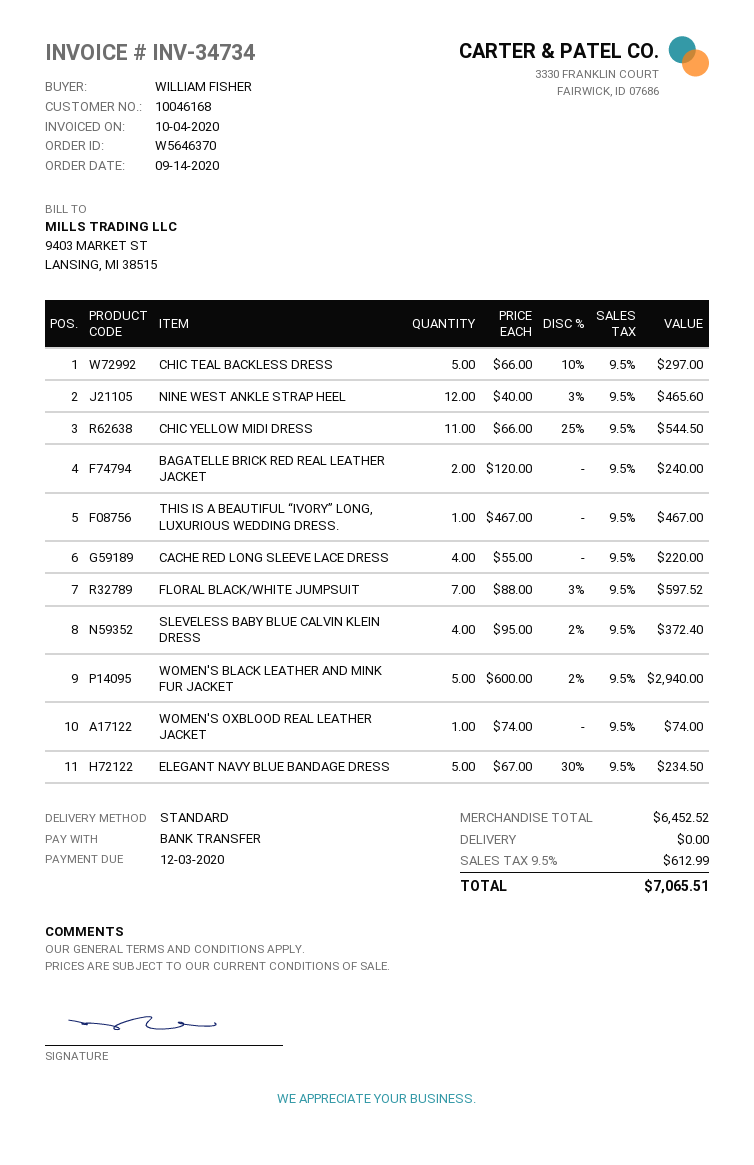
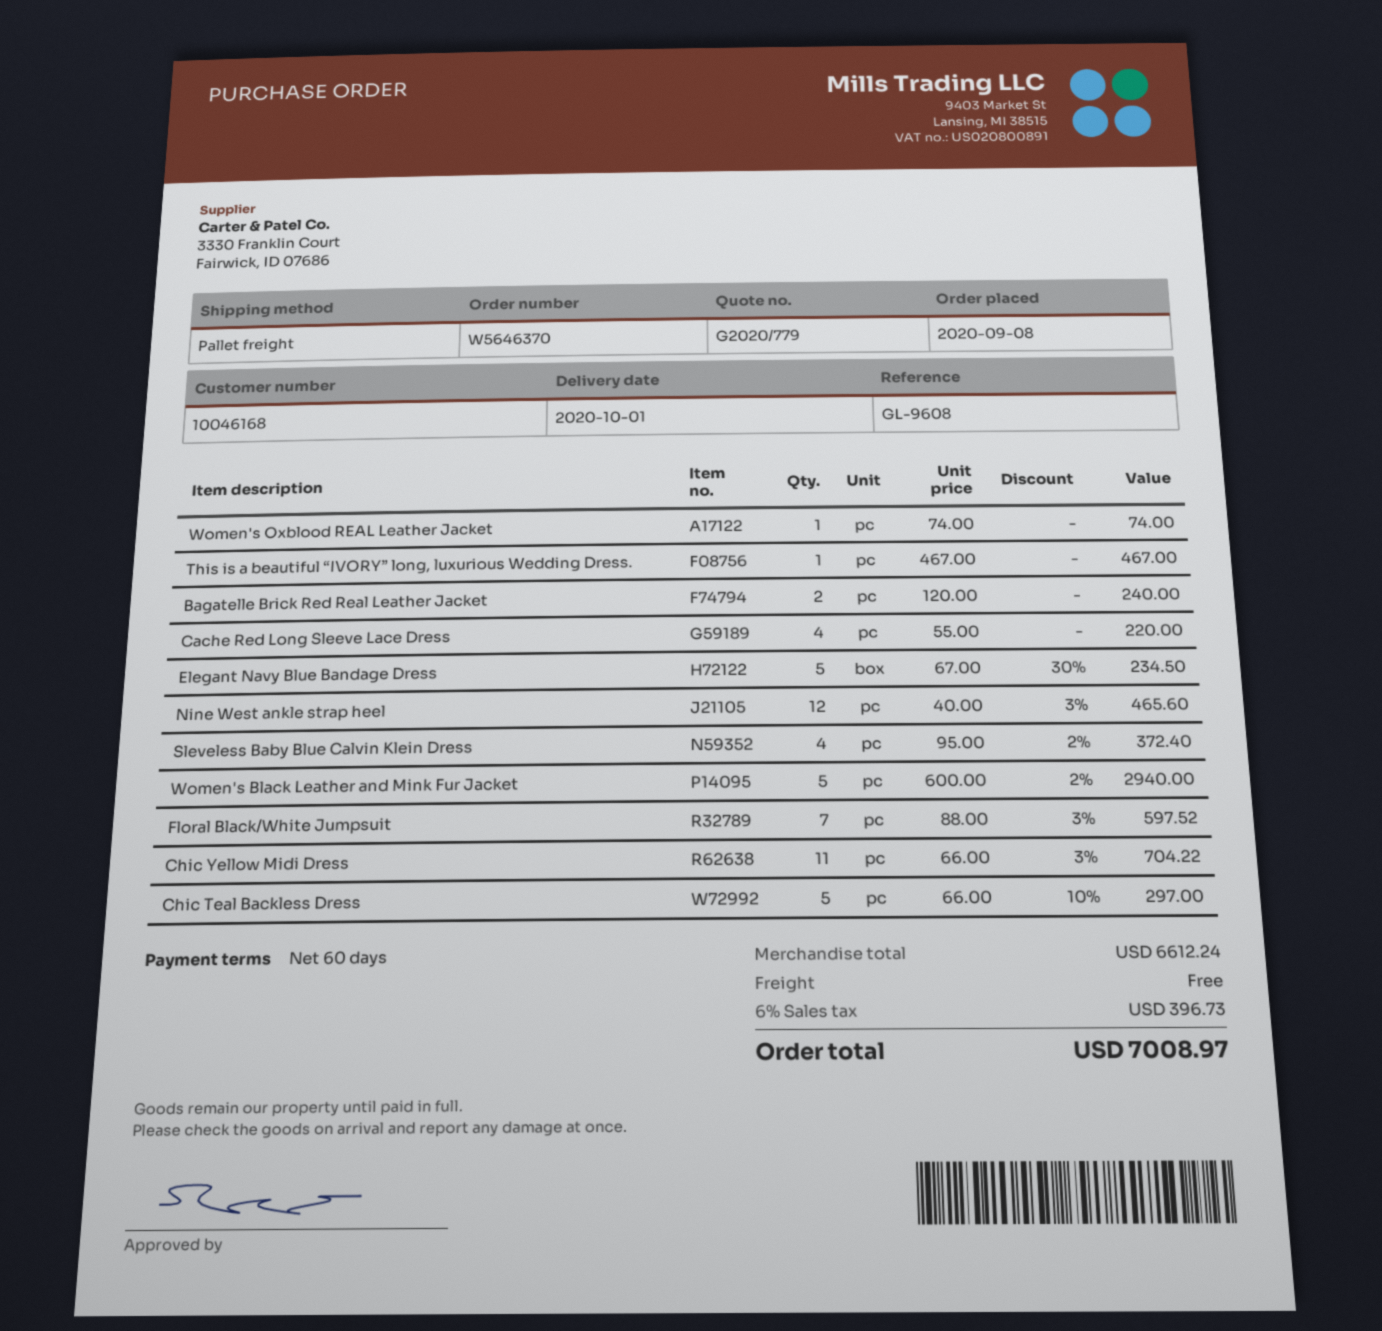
order date: 2020-09-14 -> 2020-09-08
shipping method: standard -> pallet freight
CHIC YELLOW MIDI DRESS: 11 x 66.00 - 25% = 544.50 -> 11 x 66.00 - 3% = 704.22
subtotal: 6452.52 -> 6612.24
tax: 9.5% = 612.99 -> 6% = 396.73
total: 7065.51 -> 7008.97

